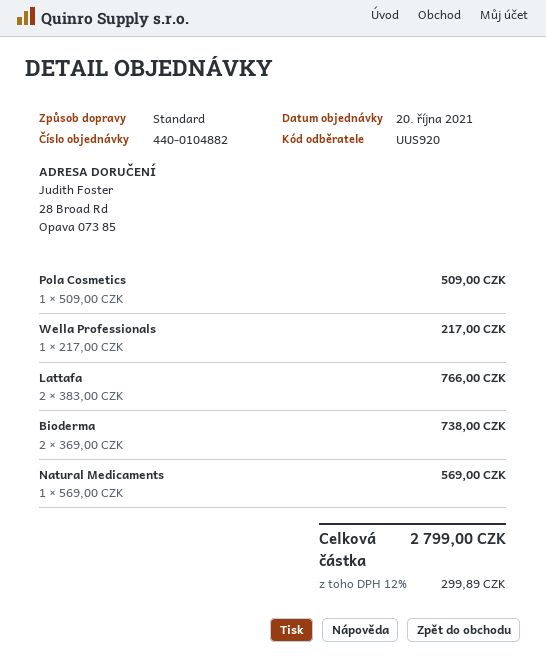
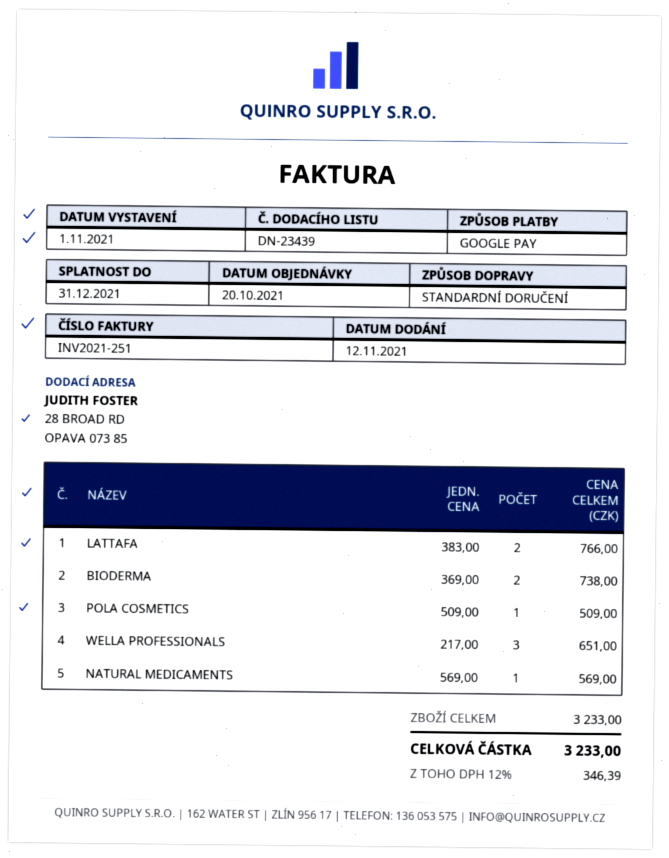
Wella Professionals: 1 x 217.00 = 217.00 -> 3 x 217.00 = 651.00
tax: 12% = 299.89 -> 12% = 346.39
total: 2799.00 -> 3233.00

